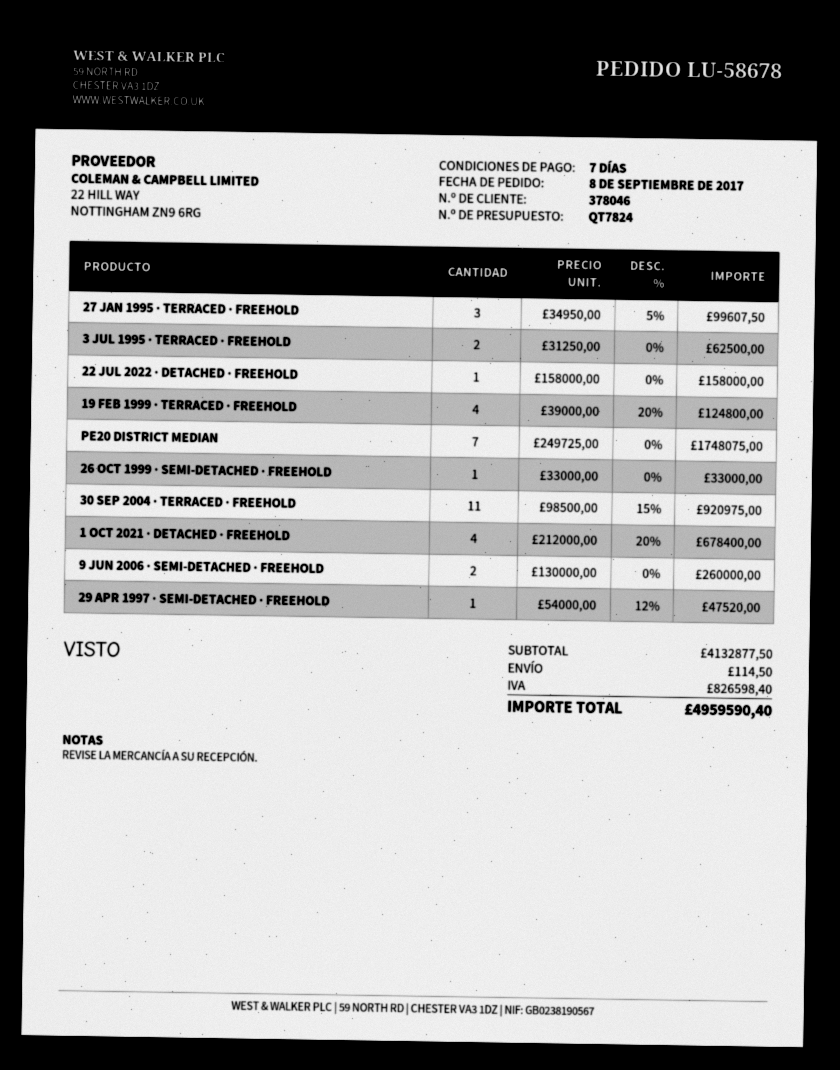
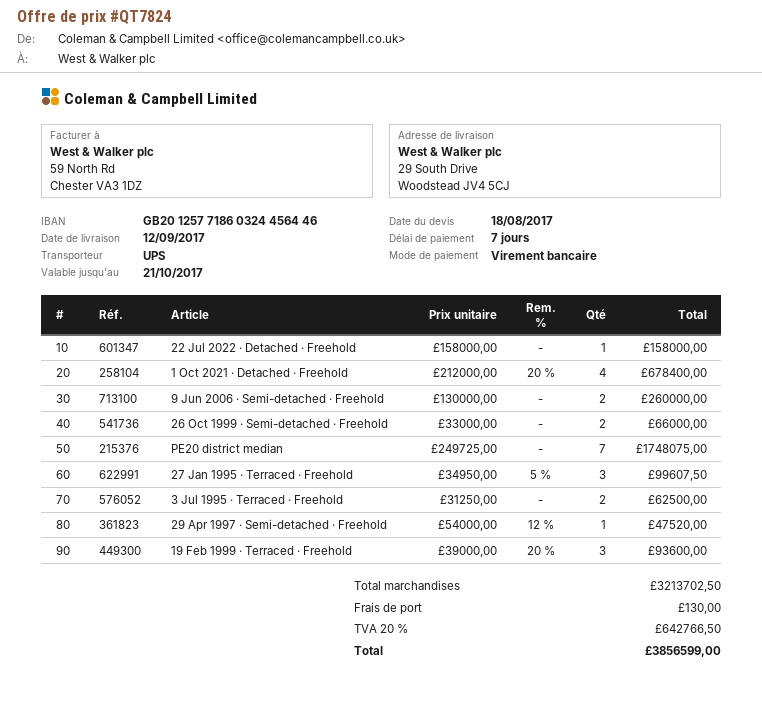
19 FEB 1999 · TERRACED · FREEHOLD: 4 x 39000.00 - 20% = 124800.00 -> 3 x 39000.00 - 20% = 93600.00
26 OCT 1999 · SEMI-DETACHED · FREEHOLD: 1 x 33000.00 = 33000.00 -> 2 x 33000.00 = 66000.00
30 SEP 2004 · TERRACED · FREEHOLD: 11 x 98500.00 - 15% = 920975.00 -> none
subtotal: 4132877.50 -> 3213702.50
shipping: 114.50 -> 130.00
tax: 826598.40 -> 642766.50
total: 4959590.40 -> 3856599.00

